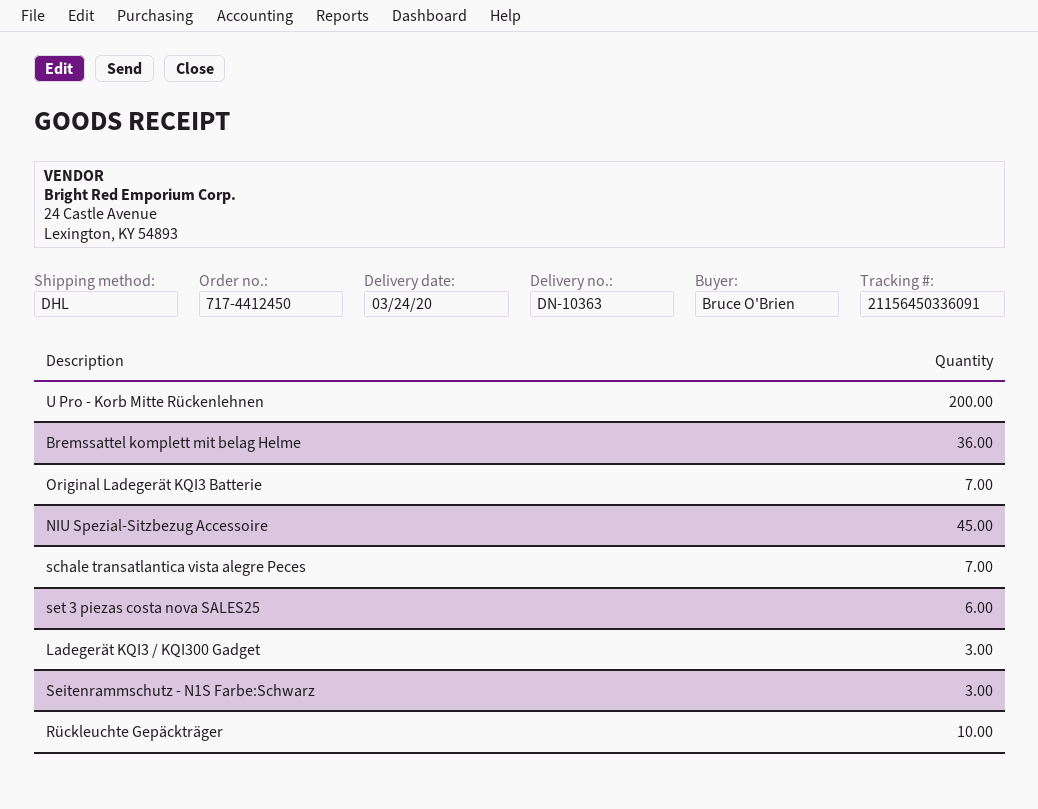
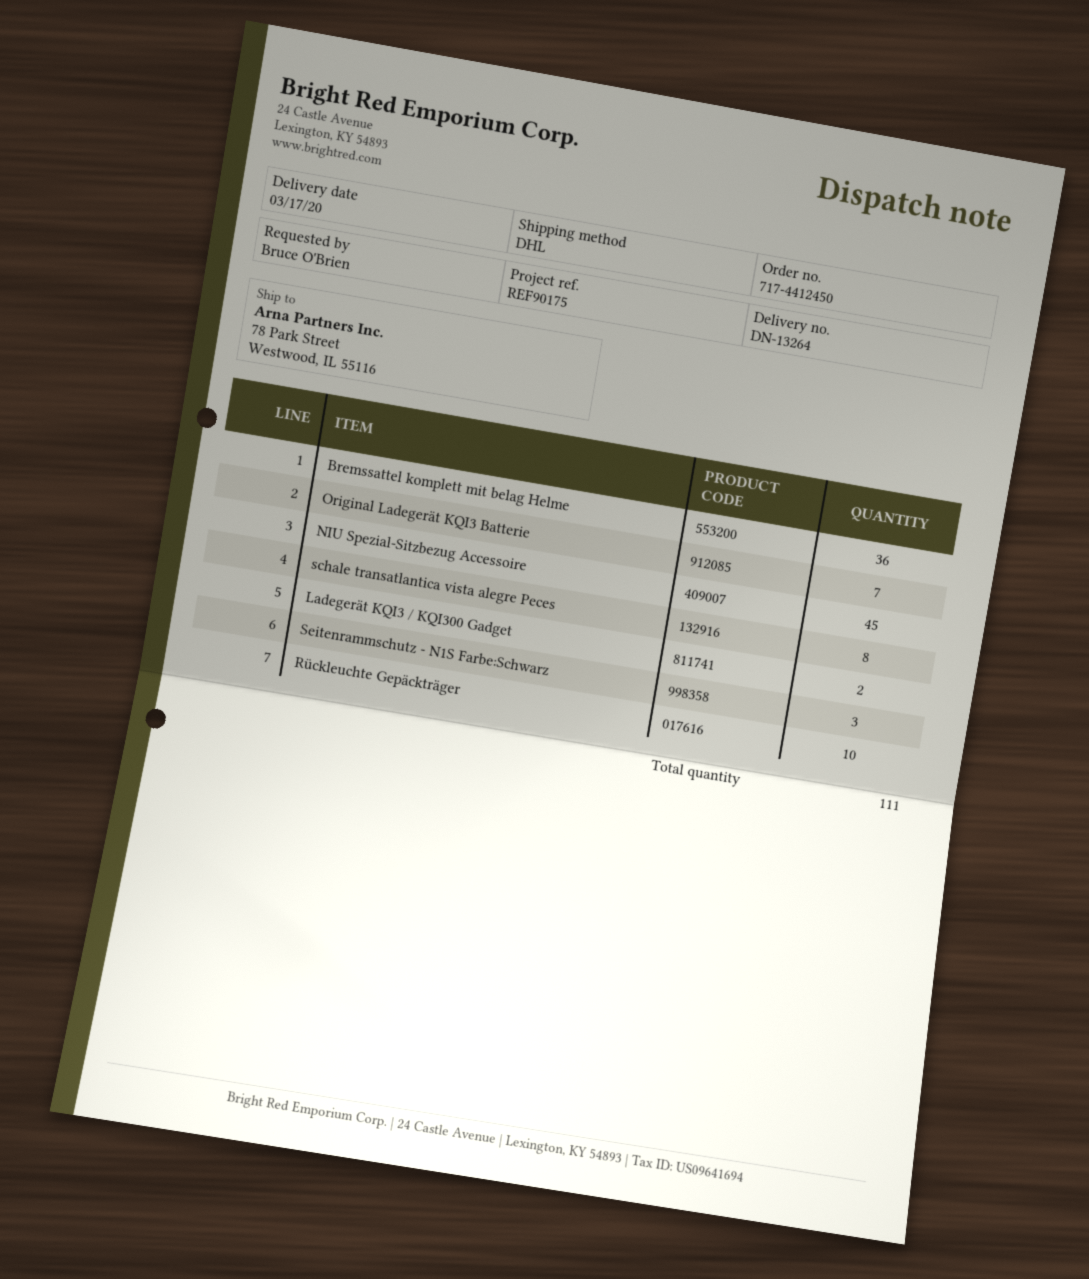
delivery note number: DN-10363 -> DN-13264
delivery date: 2020-03-24 -> 2020-03-17
U Pro - Korb Mitte Rückenlehnen: 200 -> none
schale transatlantica vista alegre Peces: 7 -> 8
set 3 piezas costa nova SALES25: 6 -> none
Ladegerät KQI3 / KQI300 Gadget: 3 -> 2

